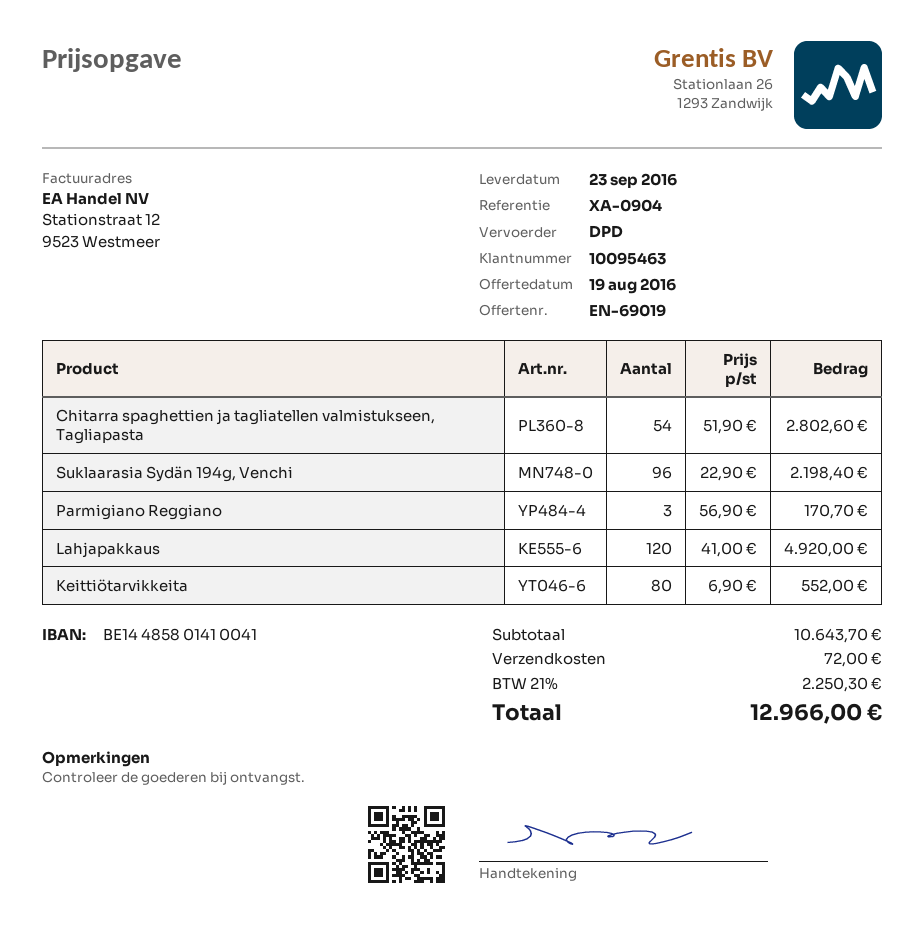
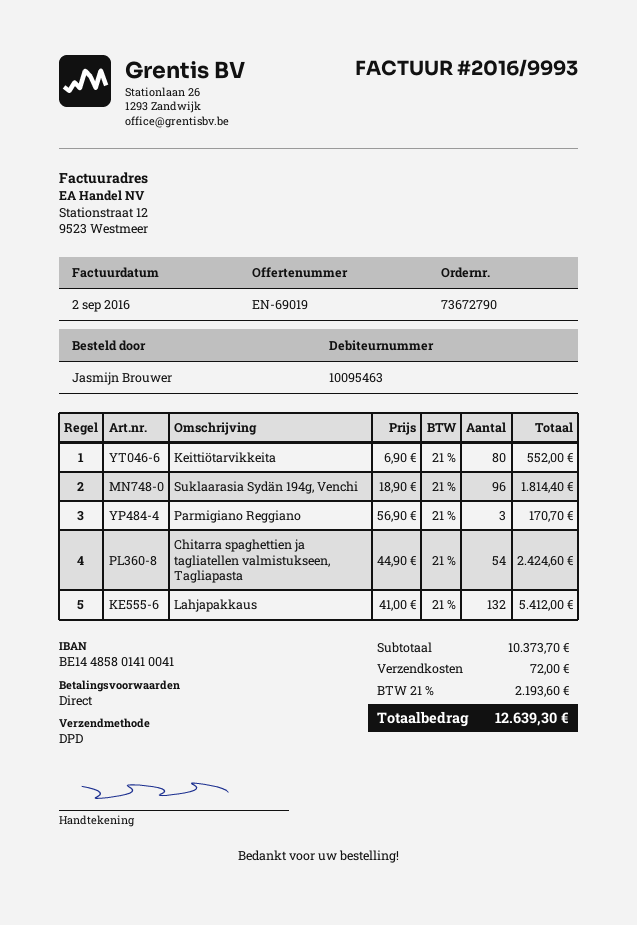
Chitarra spaghettien ja tagliatellen valmistukseen, Tagliapasta: 54 x 51.90 = 2802.60 -> 54 x 44.90 = 2424.60
Suklaarasia Sydän 194g, Venchi: 96 x 22.90 = 2198.40 -> 96 x 18.90 = 1814.40
Lahjapakkaus: 120 x 41.00 = 4920.00 -> 132 x 41.00 = 5412.00
subtotal: 10643.70 -> 10373.70
tax: 21% = 2250.30 -> 21% = 2193.60
total: 12966.00 -> 12639.30

